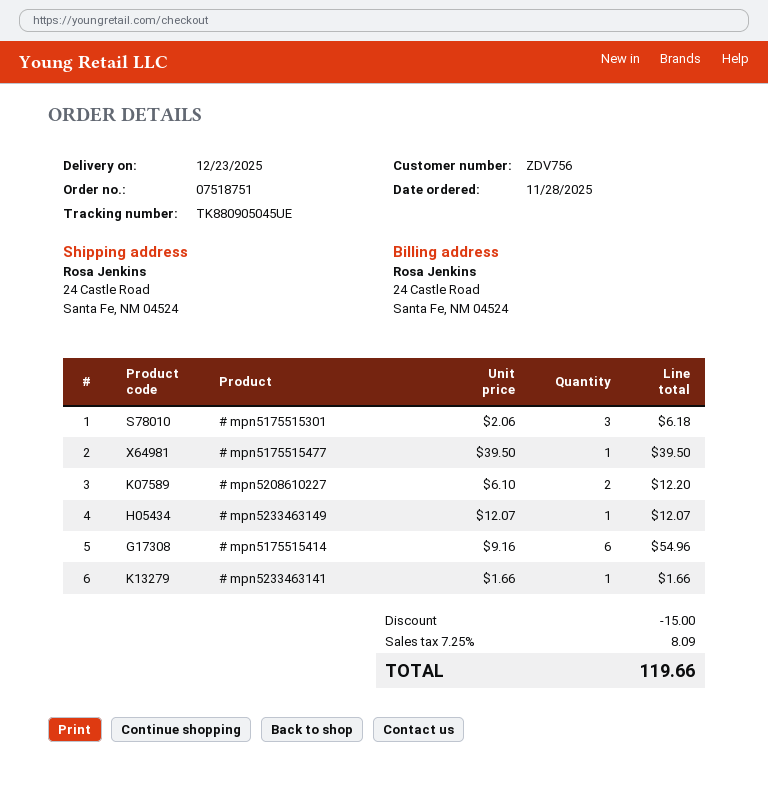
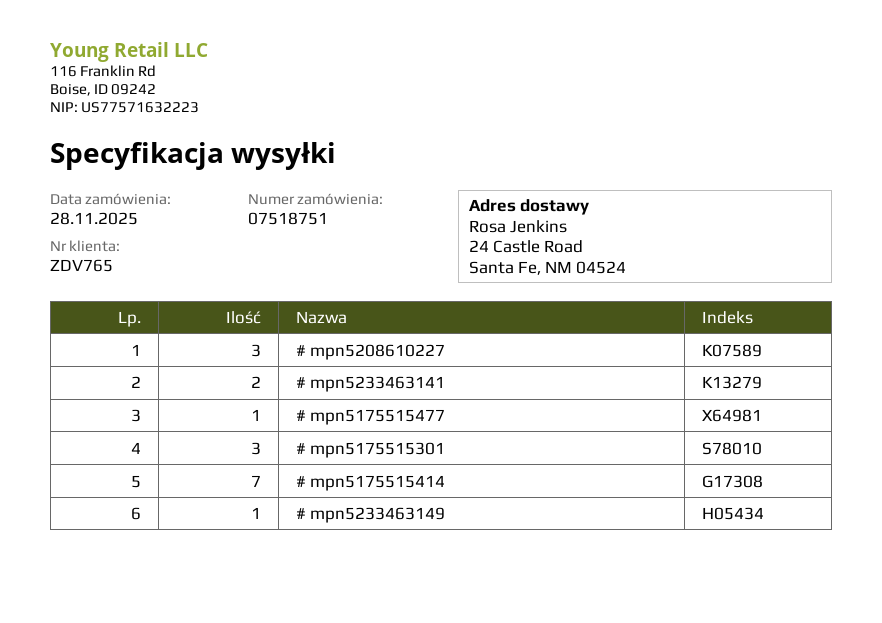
customer number: ZDV756 -> ZDV765
# mpn5208610227: 2 -> 3
# mpn5175515414: 6 -> 7
# mpn5233463141: 1 -> 2

